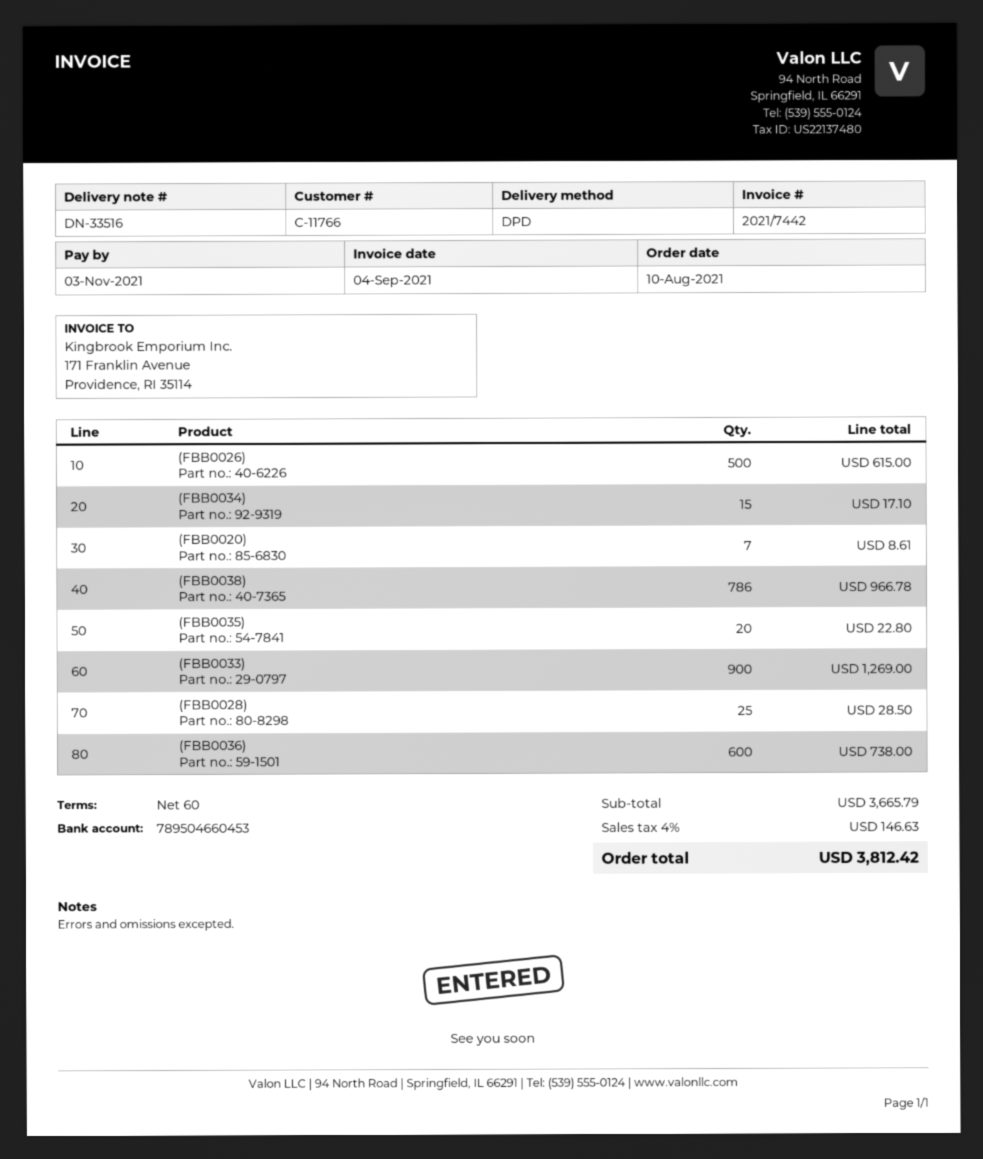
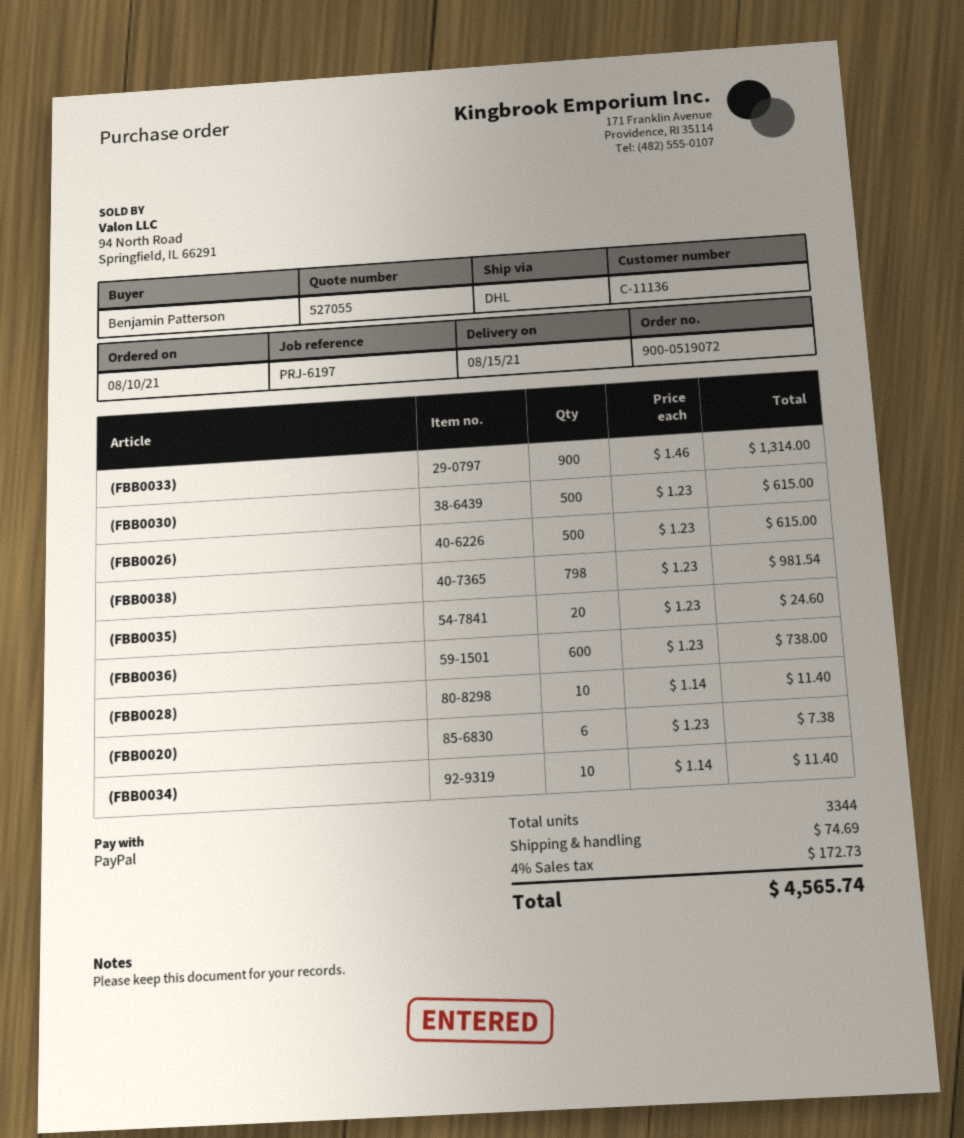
customer number: C-11766 -> C-11136
shipping method: DPD -> DHL
(FBB0034): 15 for 17.10 -> 10 for 11.40
(FBB0020): 7 for 8.61 -> 6 for 7.38
(FBB0038): 786 for 966.78 -> 798 for 981.54
(FBB0035): 20 for 22.80 -> 20 for 24.60
(FBB0033): 900 for 1269.00 -> 900 for 1314.00
(FBB0028): 25 for 28.50 -> 10 for 11.40
(FBB0030): none -> 500 for 615.00
shipping: none -> 74.69
tax: 4% = 146.63 -> 4% = 172.73
total: 3812.42 -> 4565.74

